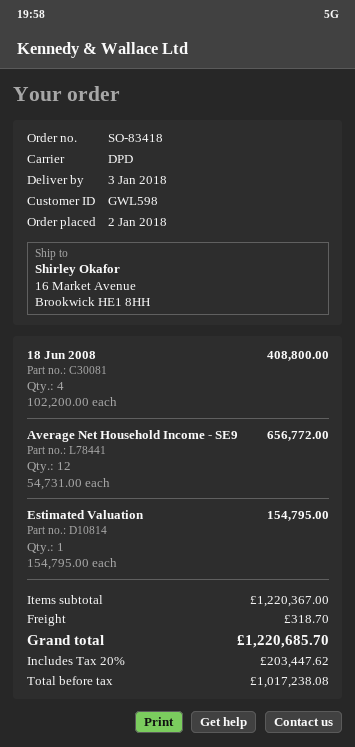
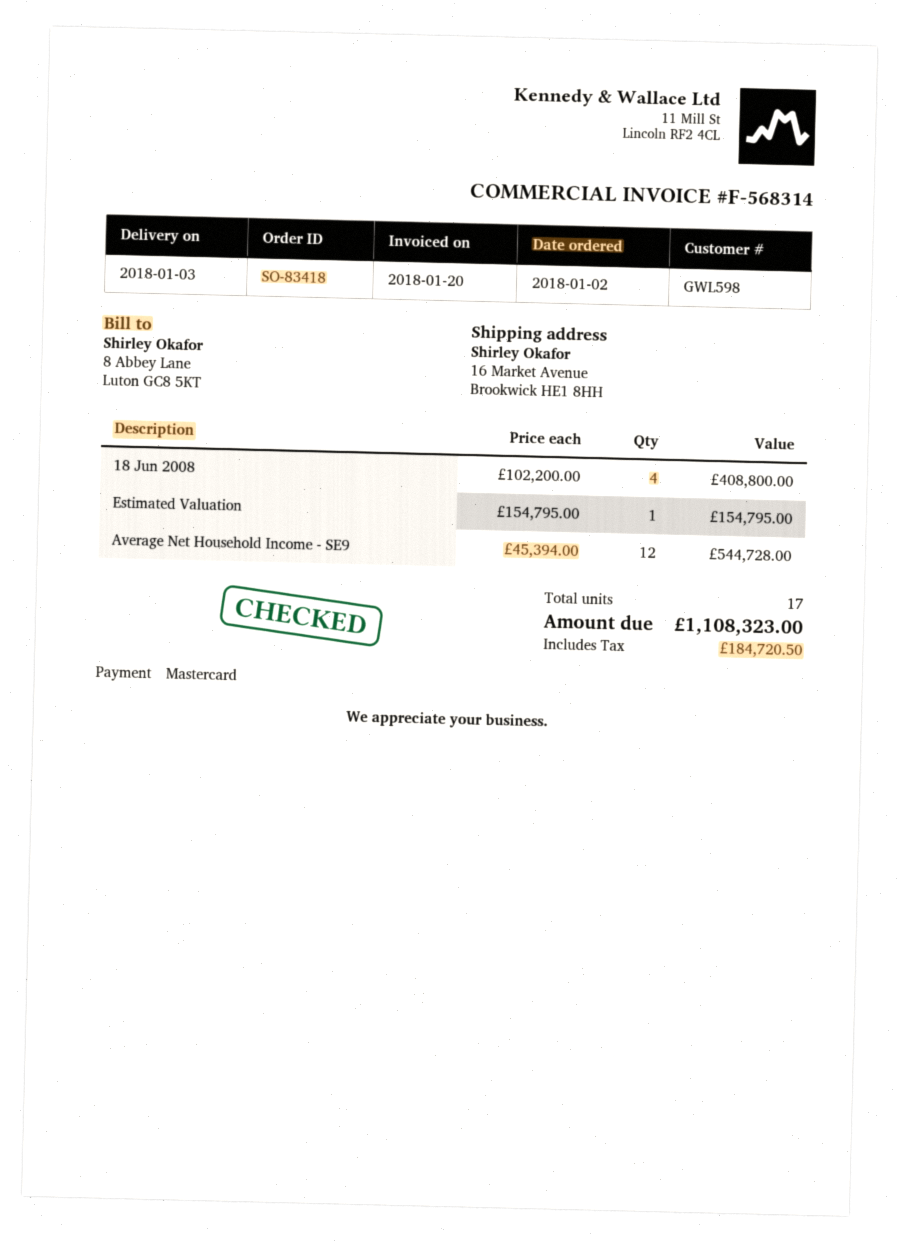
Average Net Household Income - SE9: 12 x 54731.00 = 656772.00 -> 12 x 45394.00 = 544728.00
shipping: 318.70 -> none
tax: 203447.62 -> 184720.50
total: 1220685.70 -> 1108323.00

